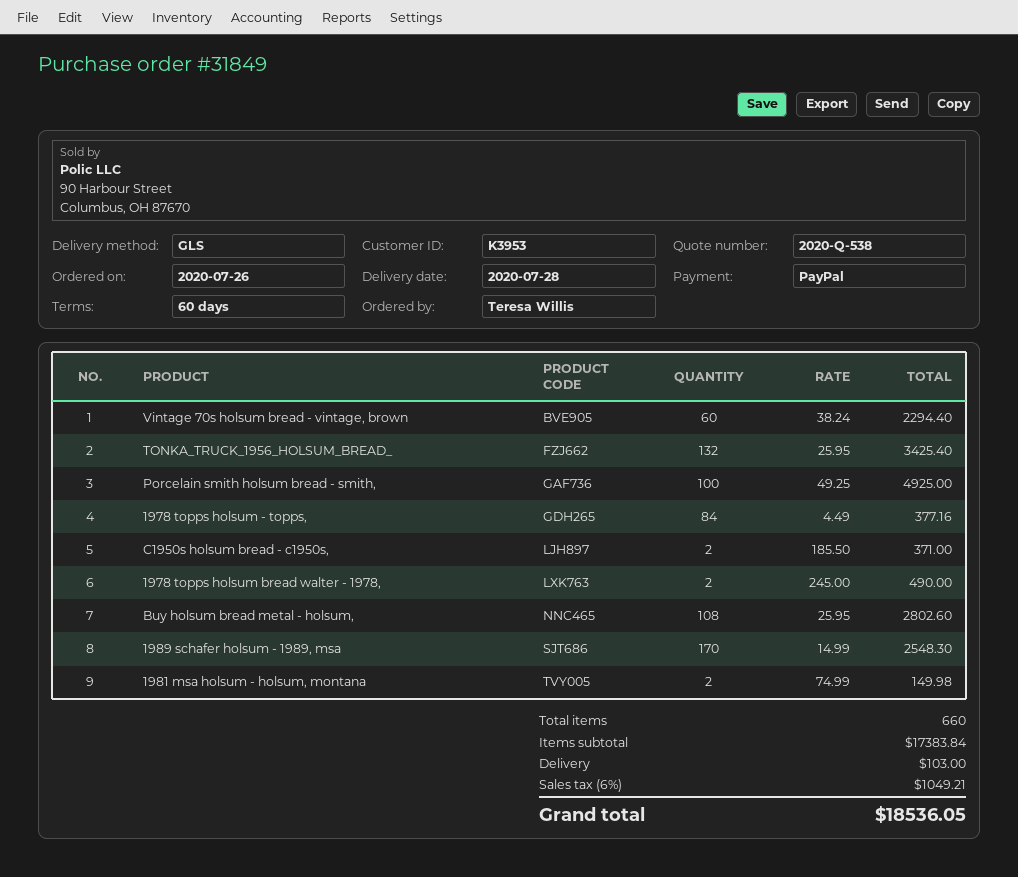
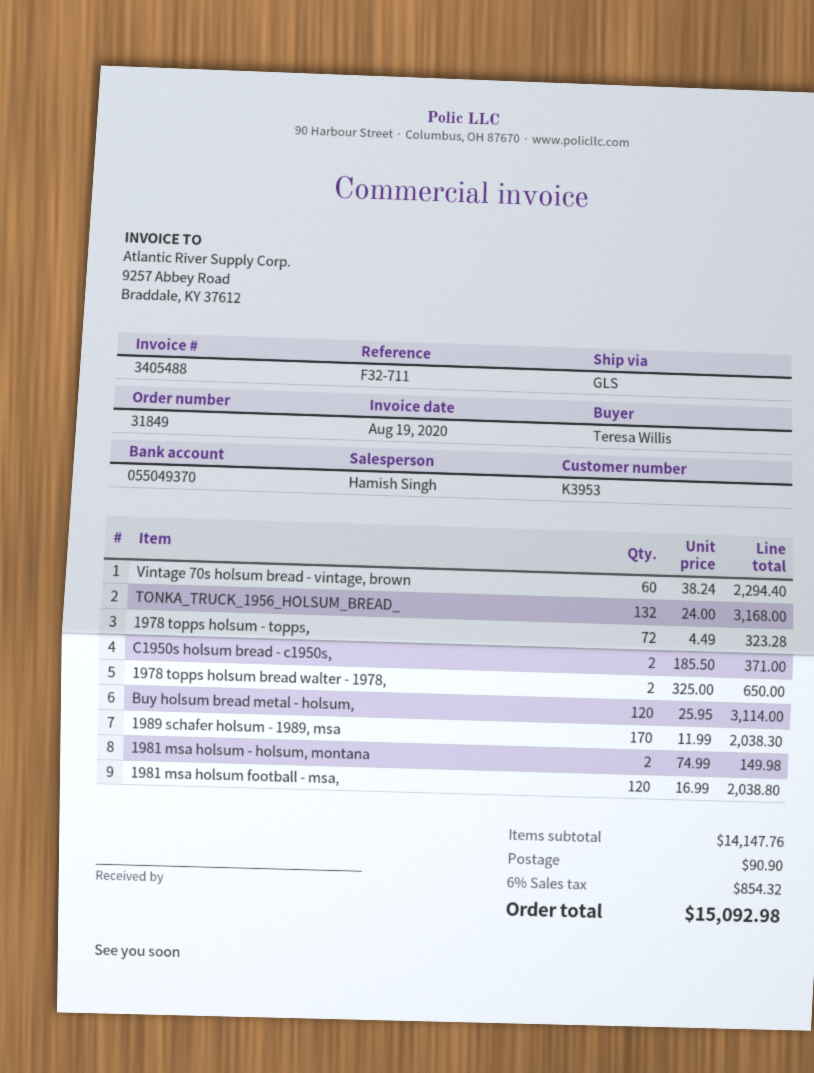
TONKA_TRUCK_1956_HOLSUM_BREAD_: 132 x 25.95 = 3425.40 -> 132 x 24.00 = 3168.00
Porcelain smith holsum bread - smith,: 100 x 49.25 = 4925.00 -> none
1978 topps holsum - topps,: 84 x 4.49 = 377.16 -> 72 x 4.49 = 323.28
1978 topps holsum bread walter - 1978,: 2 x 245.00 = 490.00 -> 2 x 325.00 = 650.00
Buy holsum bread metal - holsum,: 108 x 25.95 = 2802.60 -> 120 x 25.95 = 3114.00
1989 schafer holsum - 1989, msa: 170 x 14.99 = 2548.30 -> 170 x 11.99 = 2038.30
1981 msa holsum football - msa,: none -> 120 x 16.99 = 2038.80
subtotal: 17383.84 -> 14147.76
shipping: 103.00 -> 90.90
tax: 6% = 1049.21 -> 6% = 854.32
total: 18536.05 -> 15092.98

